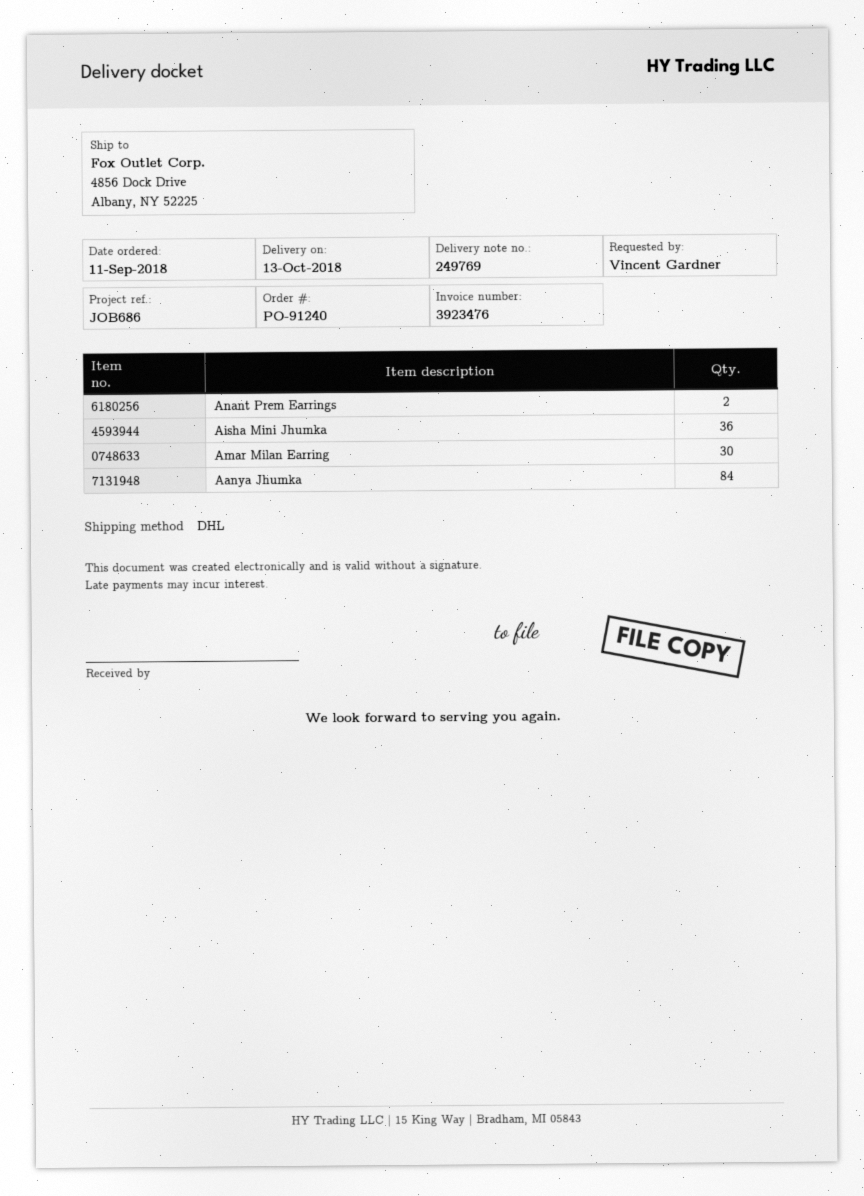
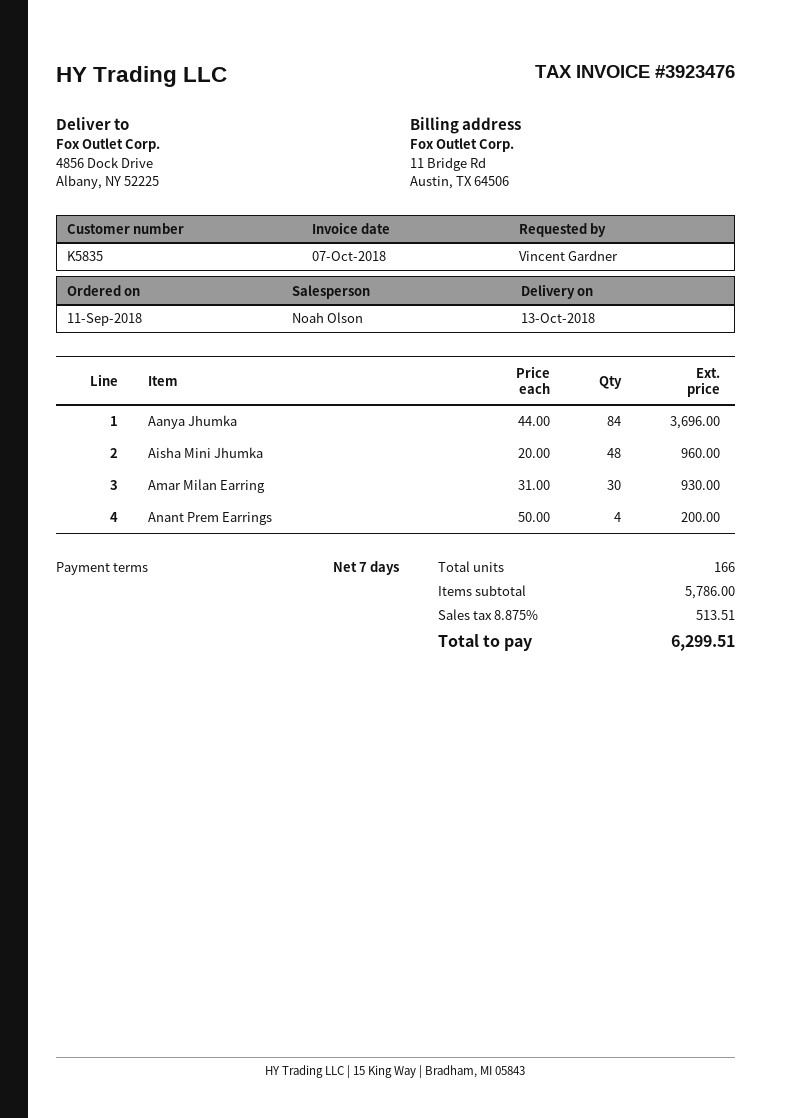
Anant Prem Earrings: 2 -> 4
Aisha Mini Jhumka: 36 -> 48

